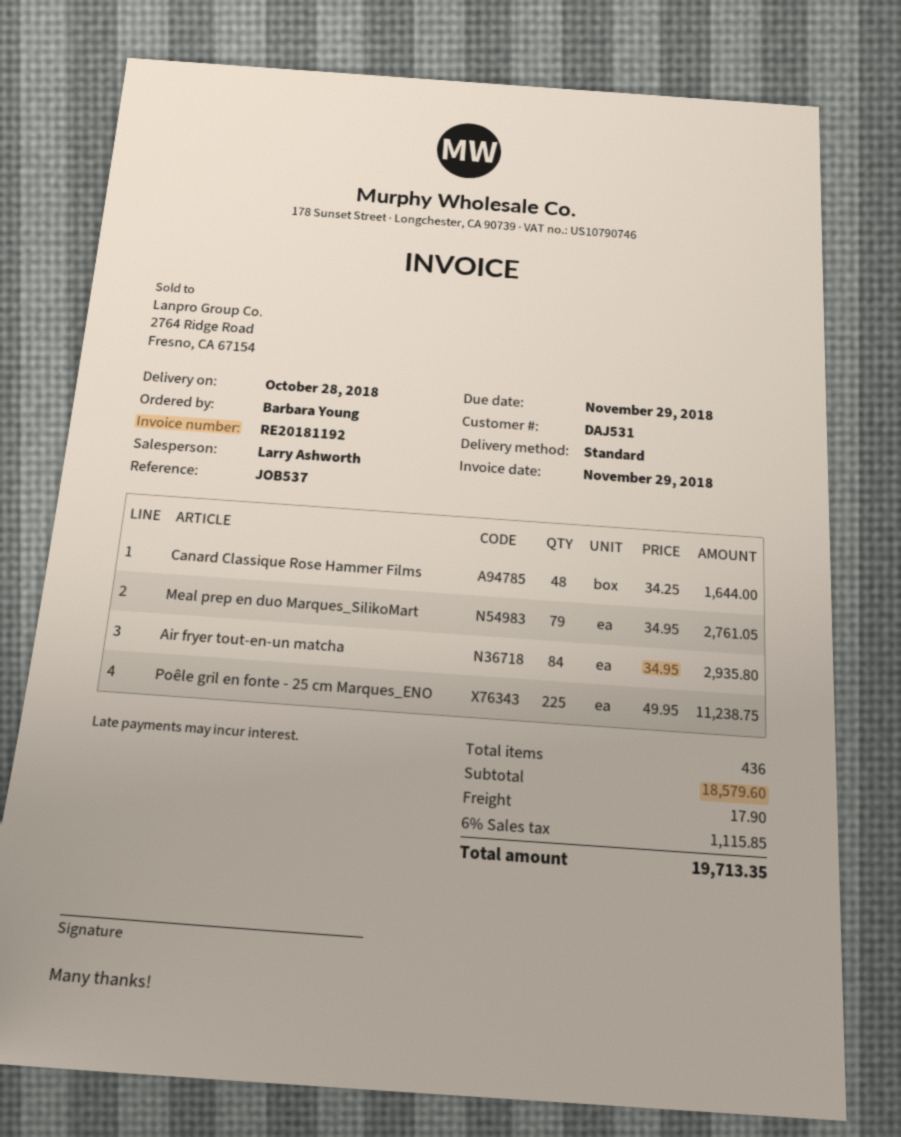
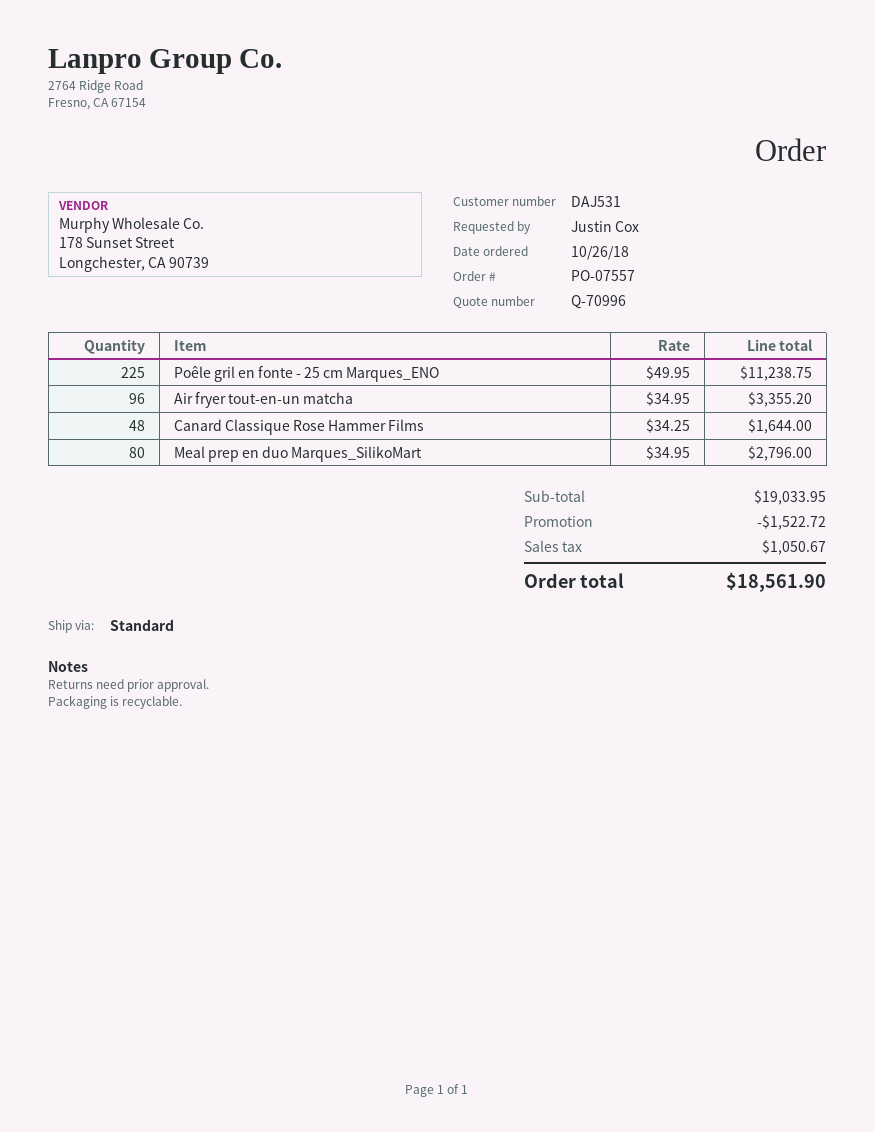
ordered by: Barbara Young -> Justin Cox
Meal prep en duo Marques_SilikoMart: 79 x 34.95 = 2761.05 -> 80 x 34.95 = 2796.00
Air fryer tout-en-un matcha: 84 x 34.95 = 2935.80 -> 96 x 34.95 = 3355.20
subtotal: 18579.60 -> 19033.95
discount: none -> 1522.72
shipping: 17.90 -> none
tax: 1115.85 -> 1050.67
total: 19713.35 -> 18561.90

